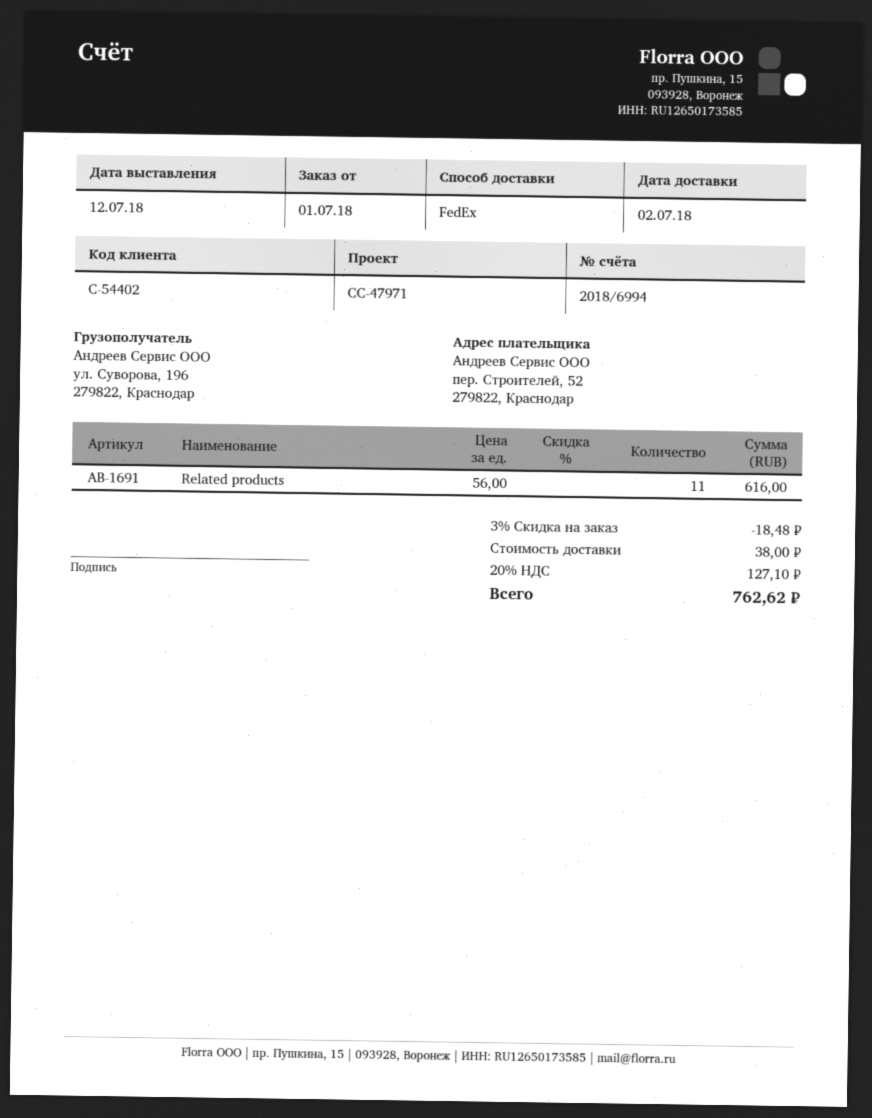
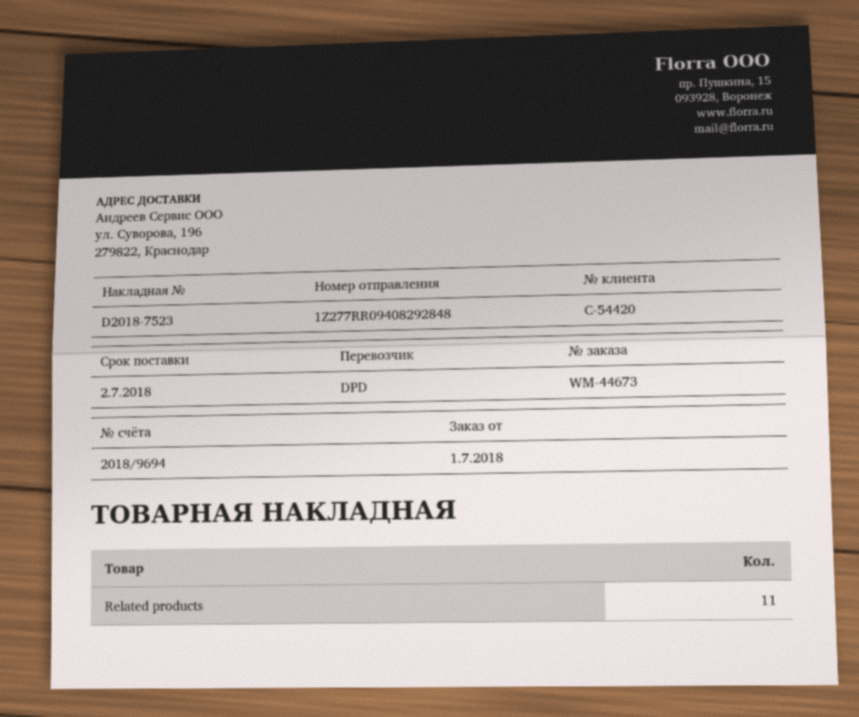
invoice number: 2018/6994 -> 2018/9694
customer number: C-54402 -> C-54420
shipping method: FedEx -> DPD

